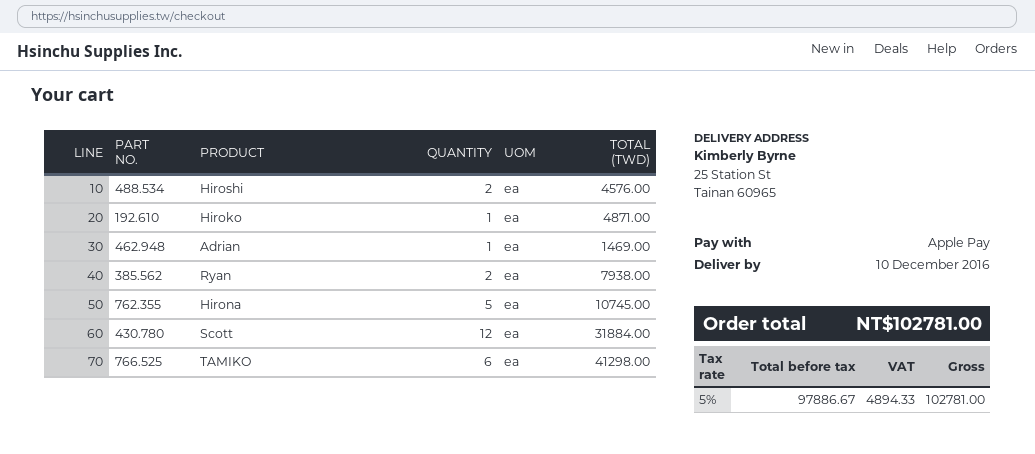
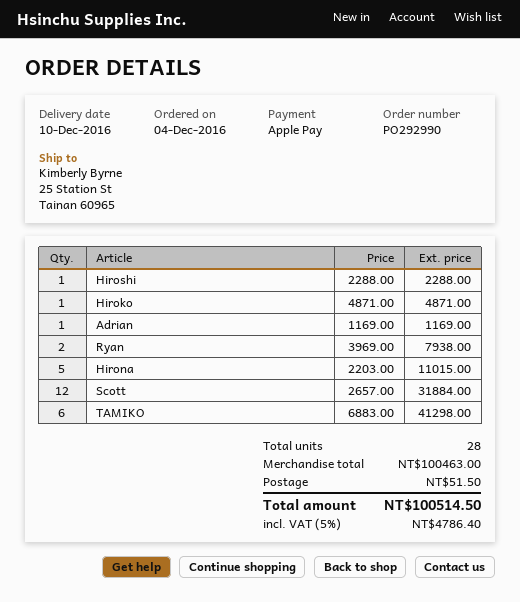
Hiroshi: 2 for 4576.00 -> 1 for 2288.00
Adrian: 1 for 1469.00 -> 1 for 1169.00
Hirona: 5 for 10745.00 -> 5 for 11015.00
shipping: none -> 51.50
tax: 5% = 4894.33 -> 5% = 4786.40
total: 102781.00 -> 100514.50

